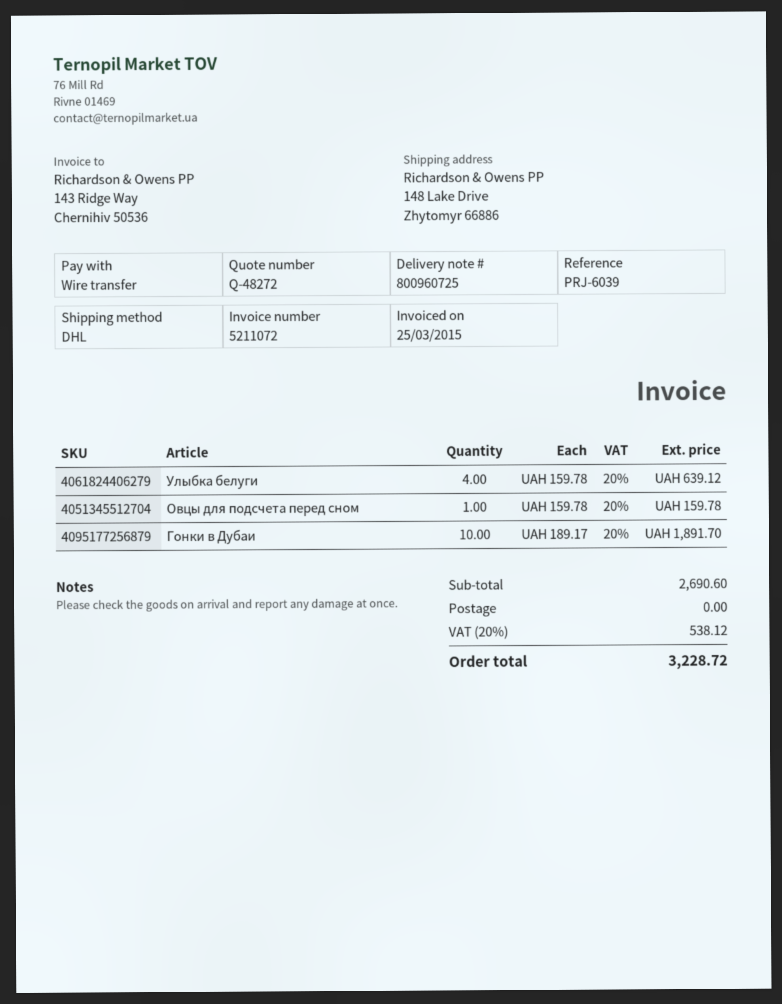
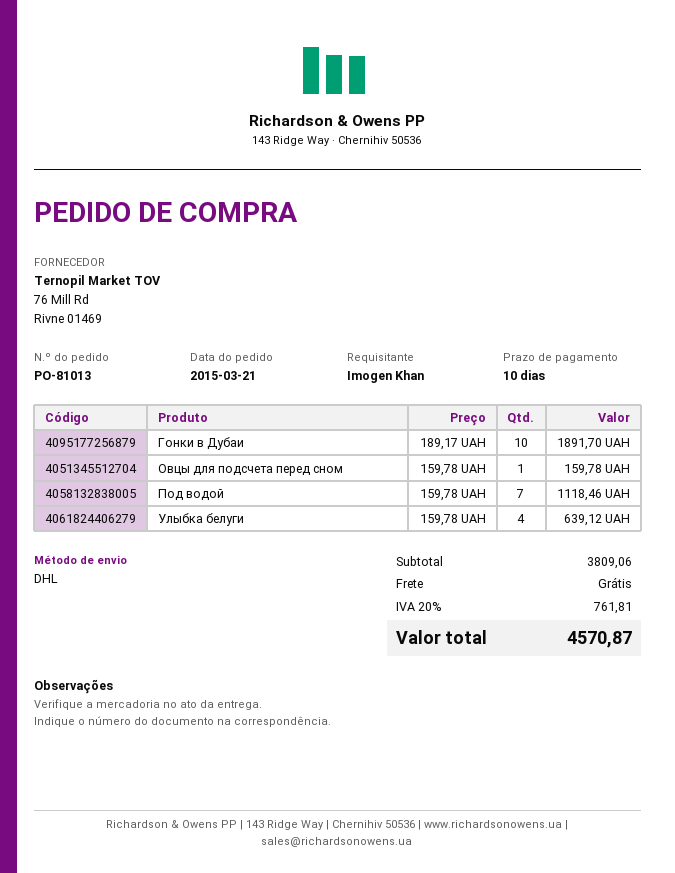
Под водой: none -> 7 x 159.78 = 1118.46
subtotal: 2690.60 -> 3809.06
tax: 20% = 538.12 -> 20% = 761.81
total: 3228.72 -> 4570.87

